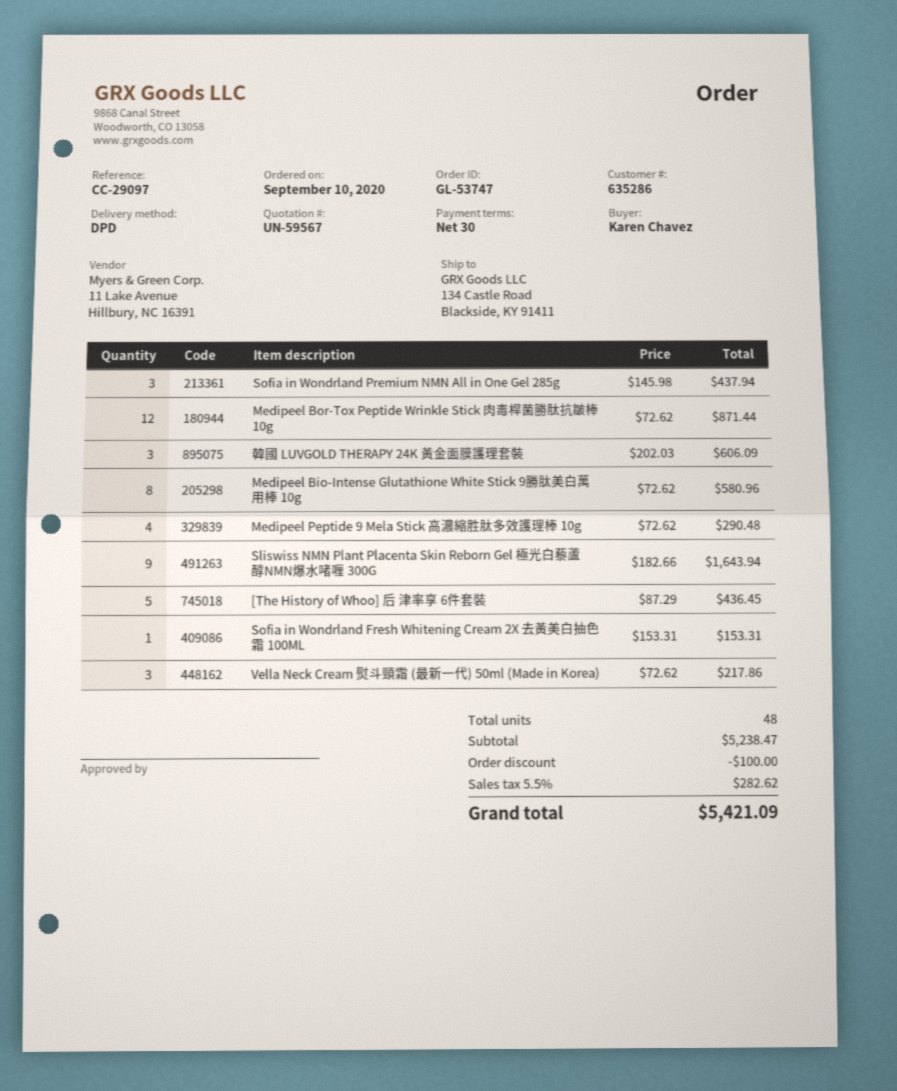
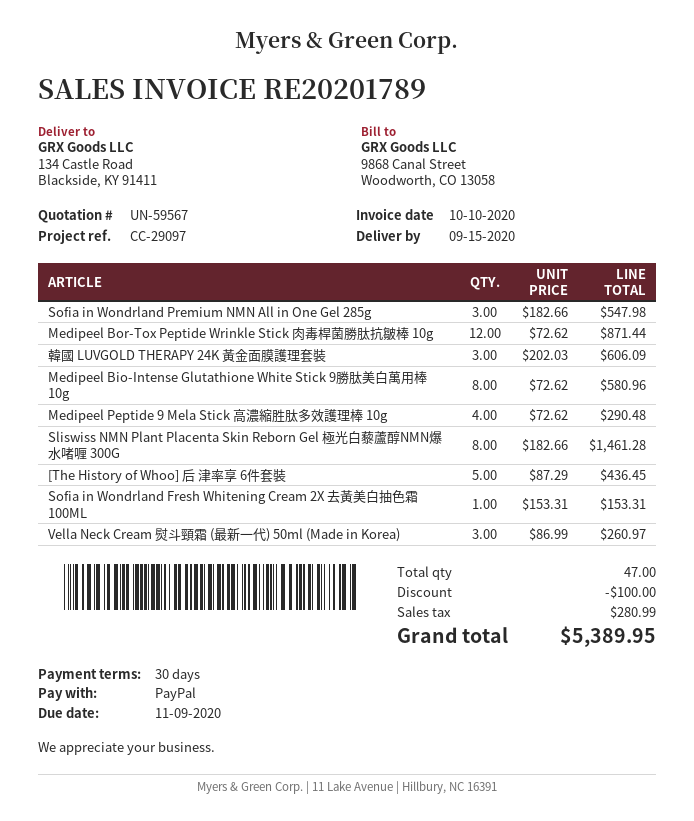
Sofia in Wondrland Premium NMN All in One Gel 285g: 3 x 145.98 = 437.94 -> 3 x 182.66 = 547.98
Sliswiss NMN Plant Placenta Skin Reborn Gel 極光白藜蘆醇NMN爆水啫喱 300G: 9 x 182.66 = 1643.94 -> 8 x 182.66 = 1461.28
Vella Neck Cream 熨斗頸霜 (最新一代) 50ml (Made in Korea): 3 x 72.62 = 217.86 -> 3 x 86.99 = 260.97
total quantity: 48 -> 47
tax: 282.62 -> 280.99
total: 5421.09 -> 5389.95

